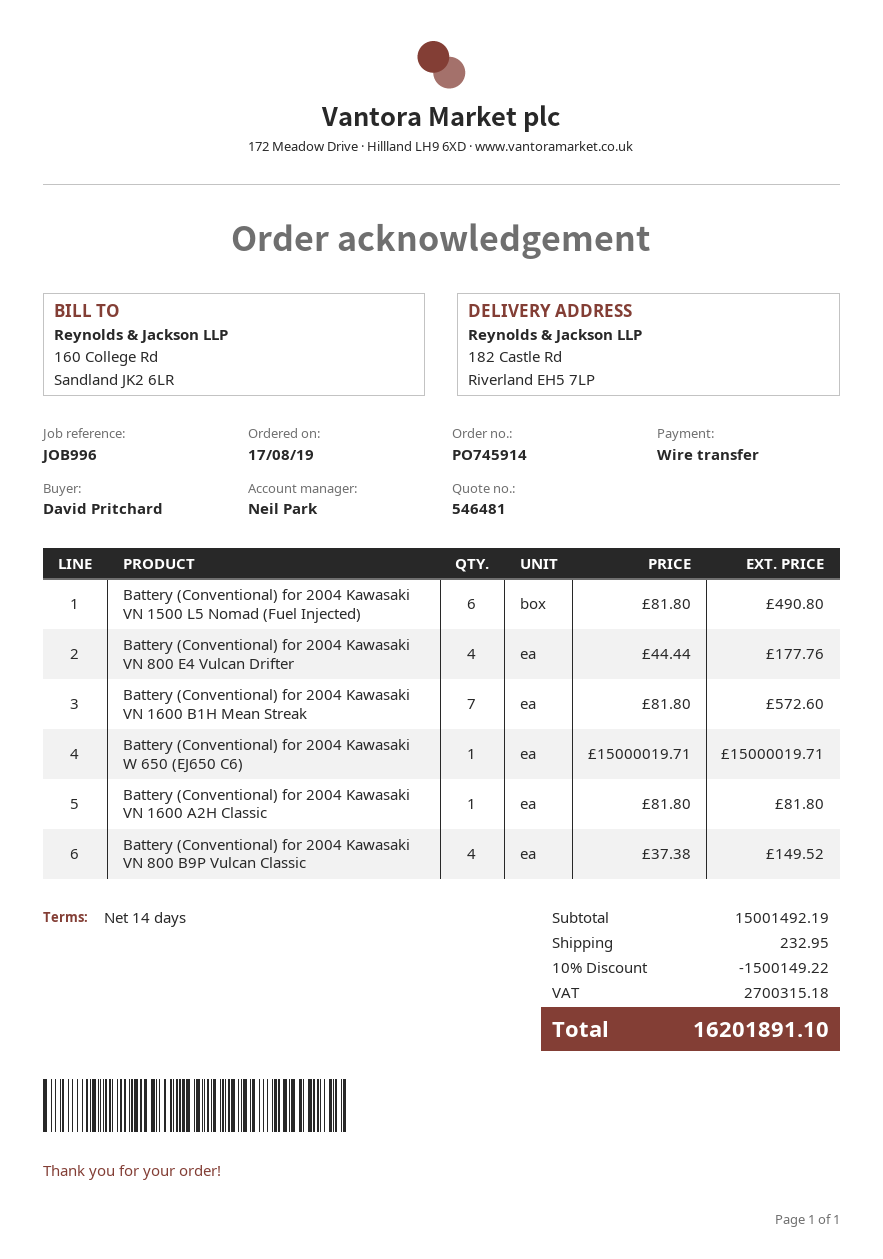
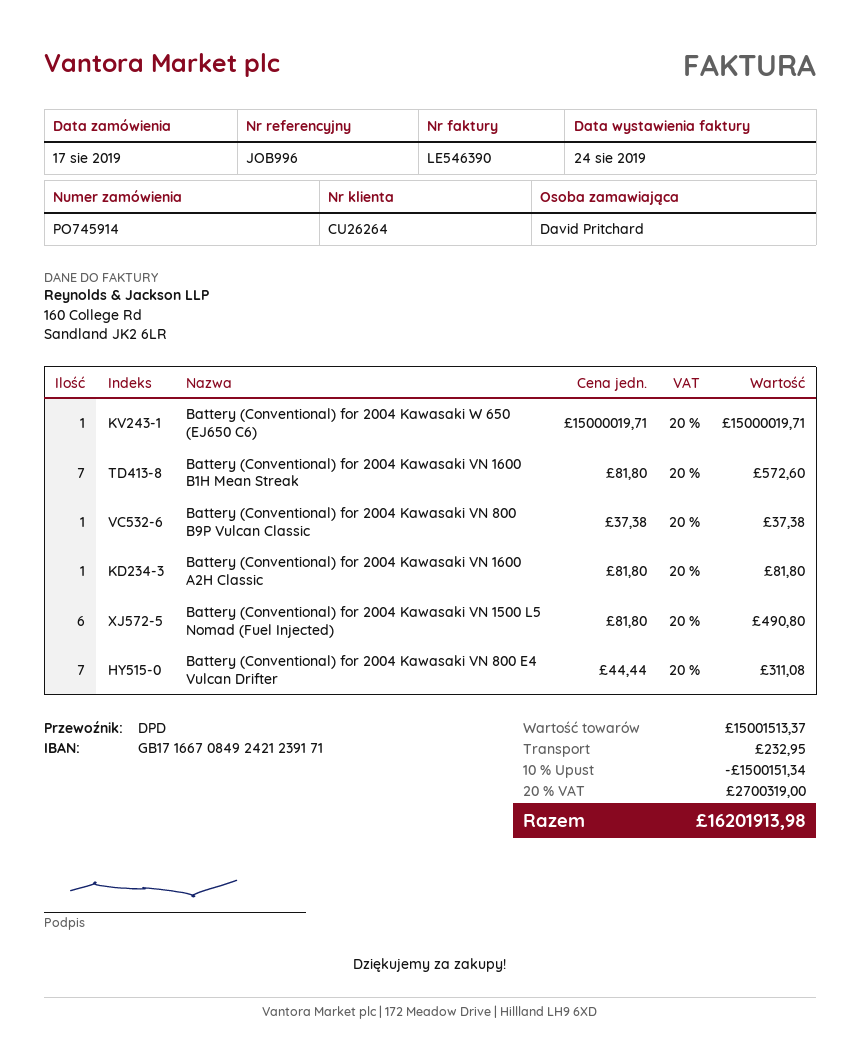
Battery (Conventional) for 2004 Kawasaki VN 800 E4 Vulcan Drifter: 4 x 44.44 = 177.76 -> 7 x 44.44 = 311.08
Battery (Conventional) for 2004 Kawasaki VN 800 B9P Vulcan Classic: 4 x 37.38 = 149.52 -> 1 x 37.38 = 37.38
subtotal: 15001492.19 -> 15001513.37
discount: 10% = 1500149.22 -> 10% = 1500151.34
tax: 2700315.18 -> 2700319.00
total: 16201891.10 -> 16201913.98

